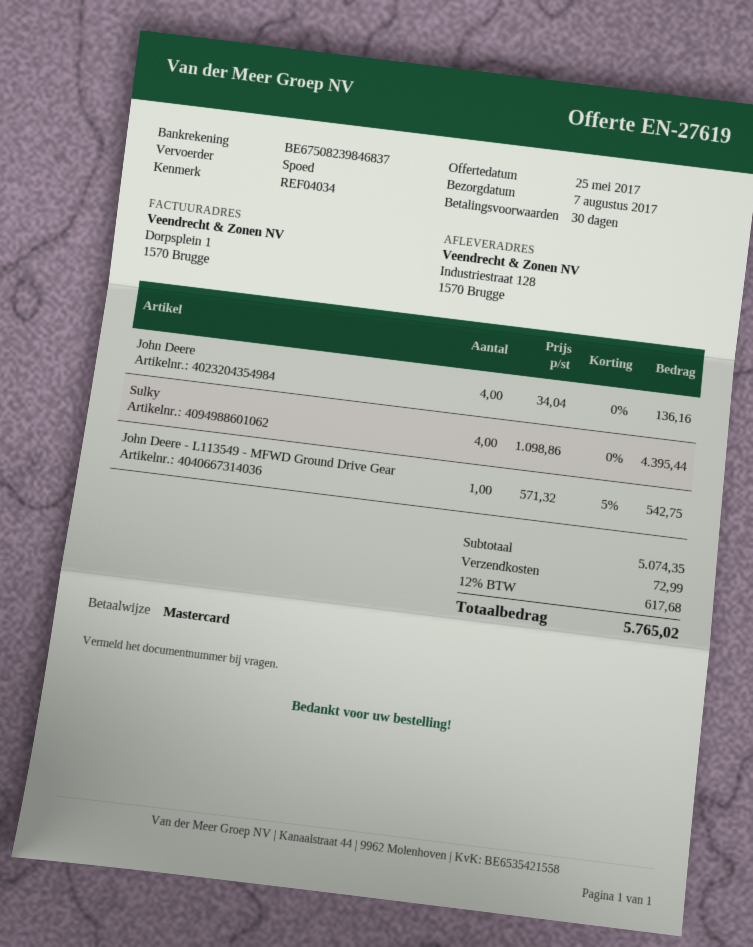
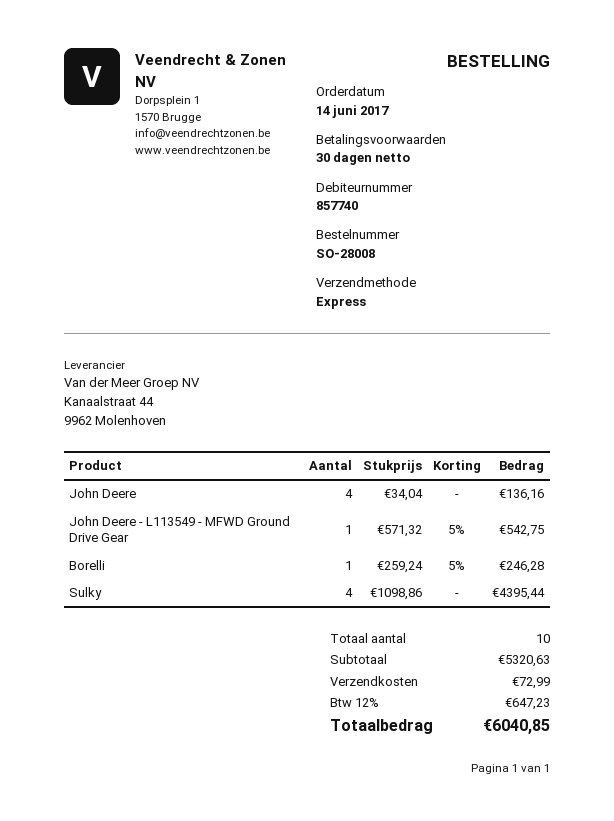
Borelli: none -> 1 x 259.24 - 5% = 246.28
subtotal: 5074.35 -> 5320.63
tax: 12% = 617.68 -> 12% = 647.23
total: 5765.02 -> 6040.85

